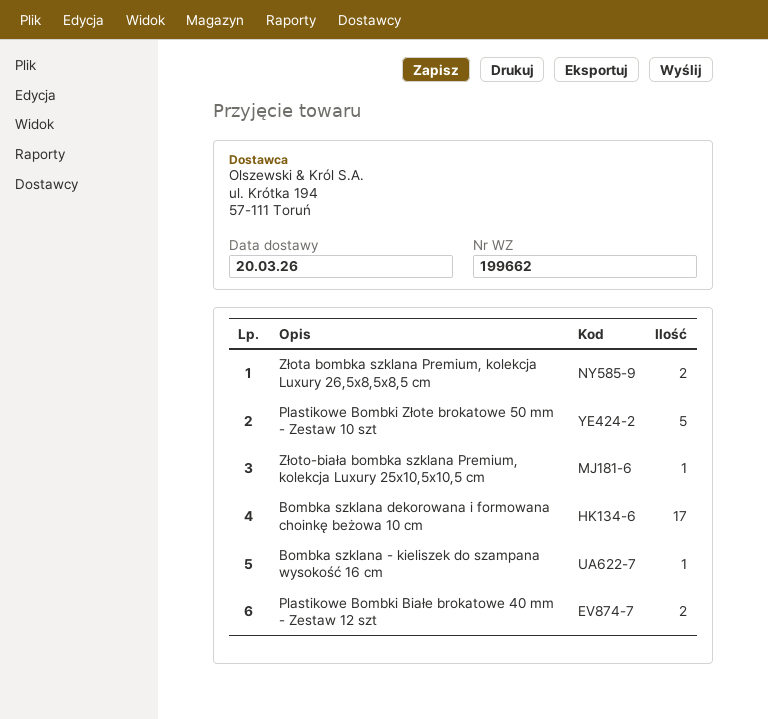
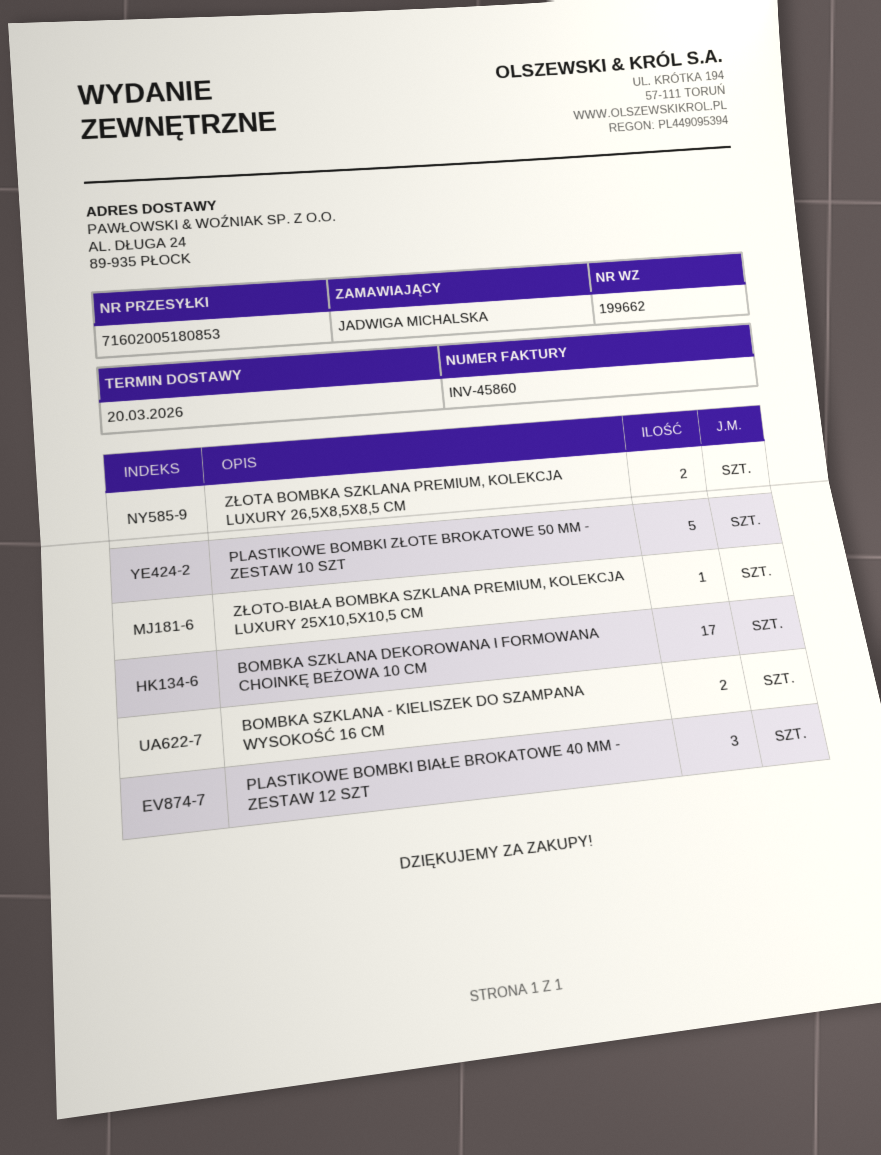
Bombka szklana - kieliszek do szampana wysokość 16 cm: 1 -> 2
Plastikowe Bombki Białe brokatowe 40 mm - Zestaw 12 szt: 2 -> 3

